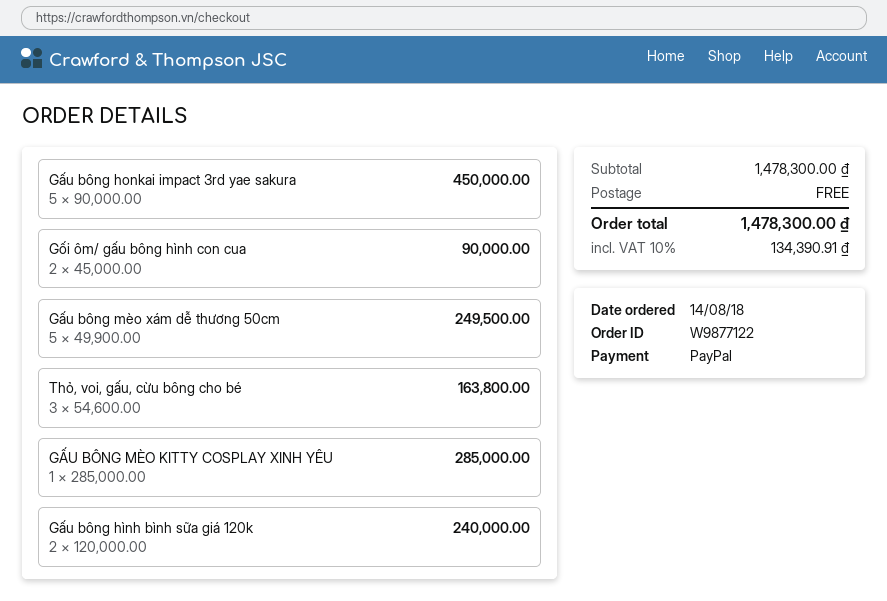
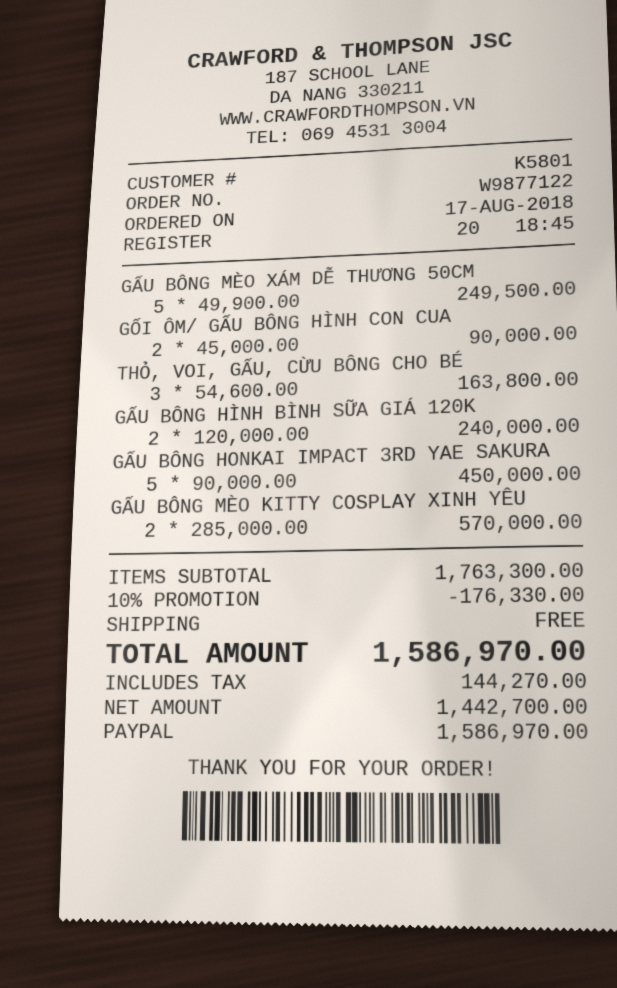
order date: 2018-08-14 -> 2018-08-17
GẤU BÔNG MÈO KITTY COSPLAY XINH YÊU: 1 x 285000.00 = 285000.00 -> 2 x 285000.00 = 570000.00
subtotal: 1478300.00 -> 1763300.00
discount: none -> 10% = 176330.00
tax: 134390.91 -> 144270.00
total: 1478300.00 -> 1586970.00

